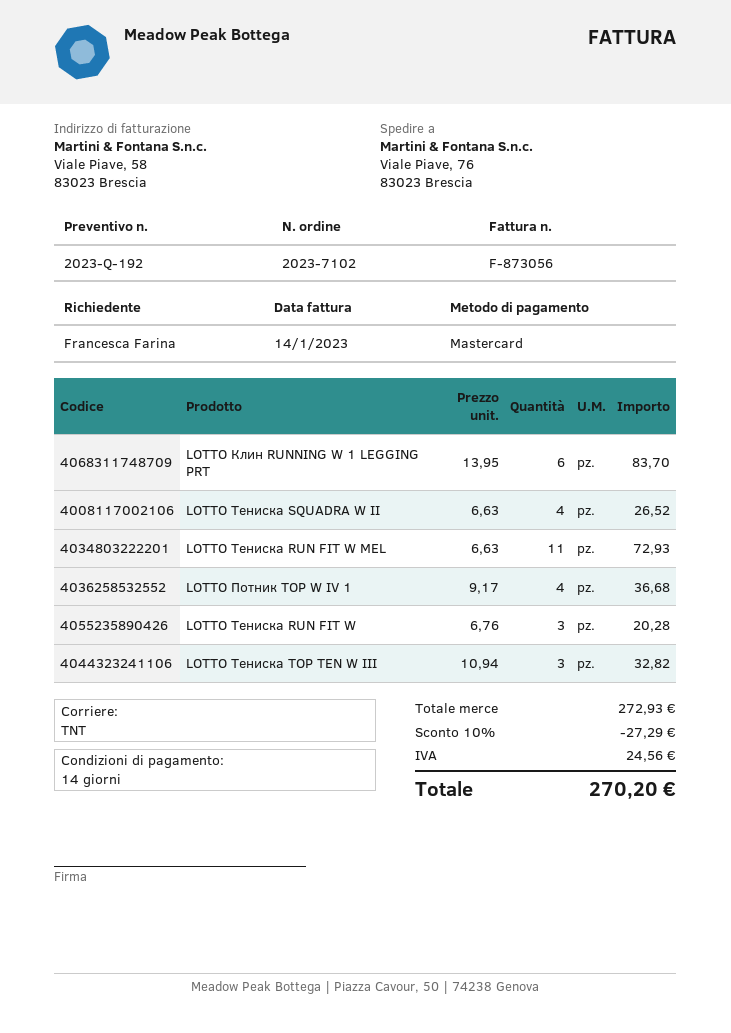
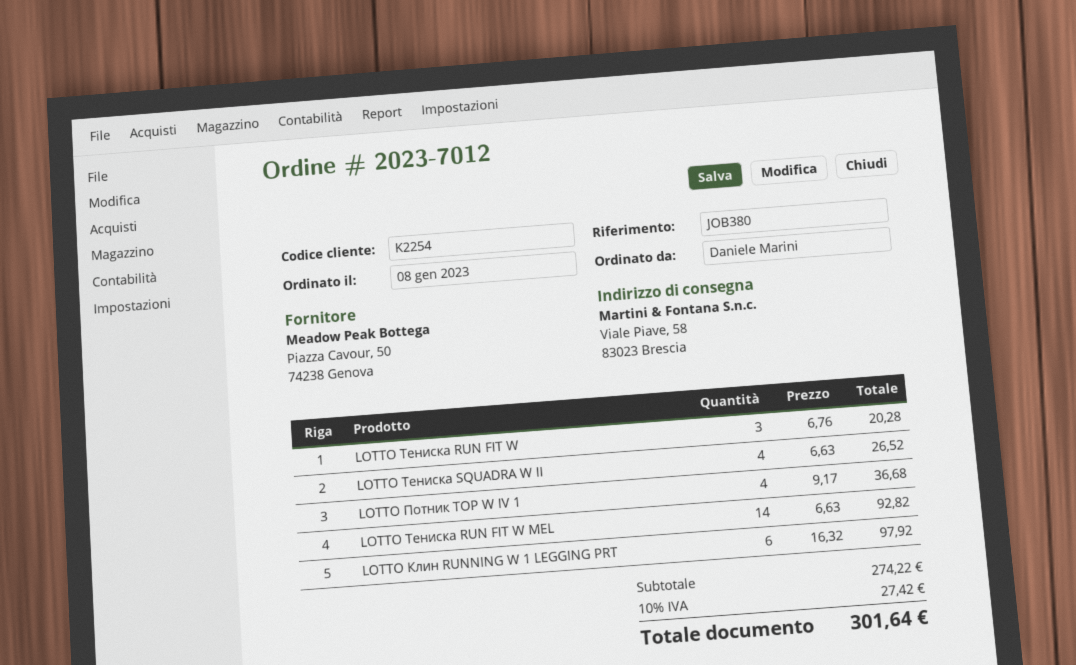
order number: 2023-7102 -> 2023-7012
ordered by: Francesca Farina -> Daniele Marini
ship to: Viale Piave, 76, 83023 Brescia -> Viale Piave, 58, 83023 Brescia
LOTTO Клин RUNNING W 1 LEGGING PRT: 6 x 13.95 = 83.70 -> 6 x 16.32 = 97.92
LOTTO Тениска RUN FIT W MEL: 11 x 6.63 = 72.93 -> 14 x 6.63 = 92.82
LOTTO Тениска TOP TEN W III: 3 x 10.94 = 32.82 -> none
subtotal: 272.93 -> 274.22
discount: 10% = 27.29 -> none
tax: 24.56 -> 27.42
total: 270.20 -> 301.64

